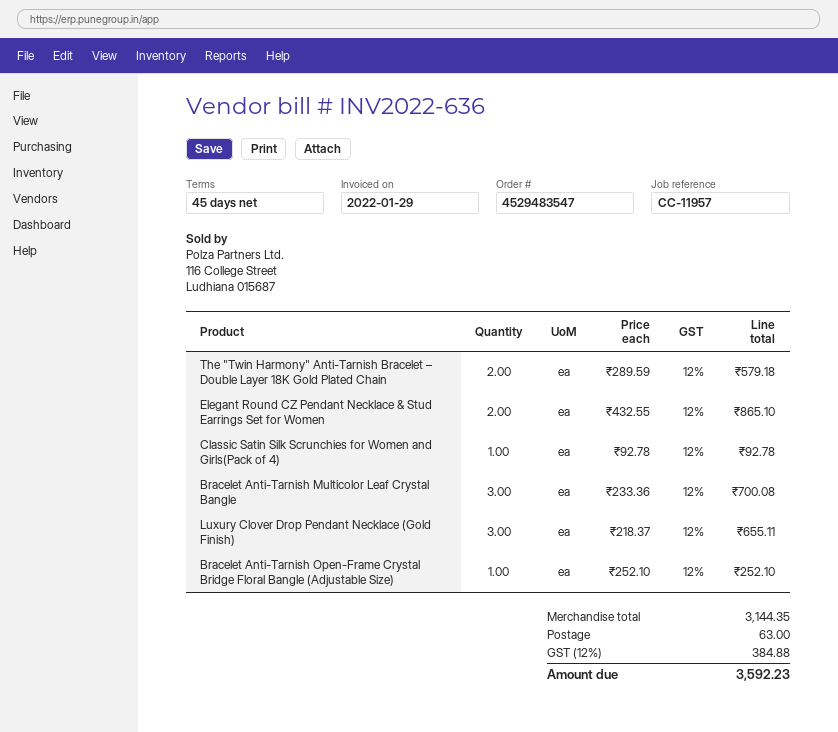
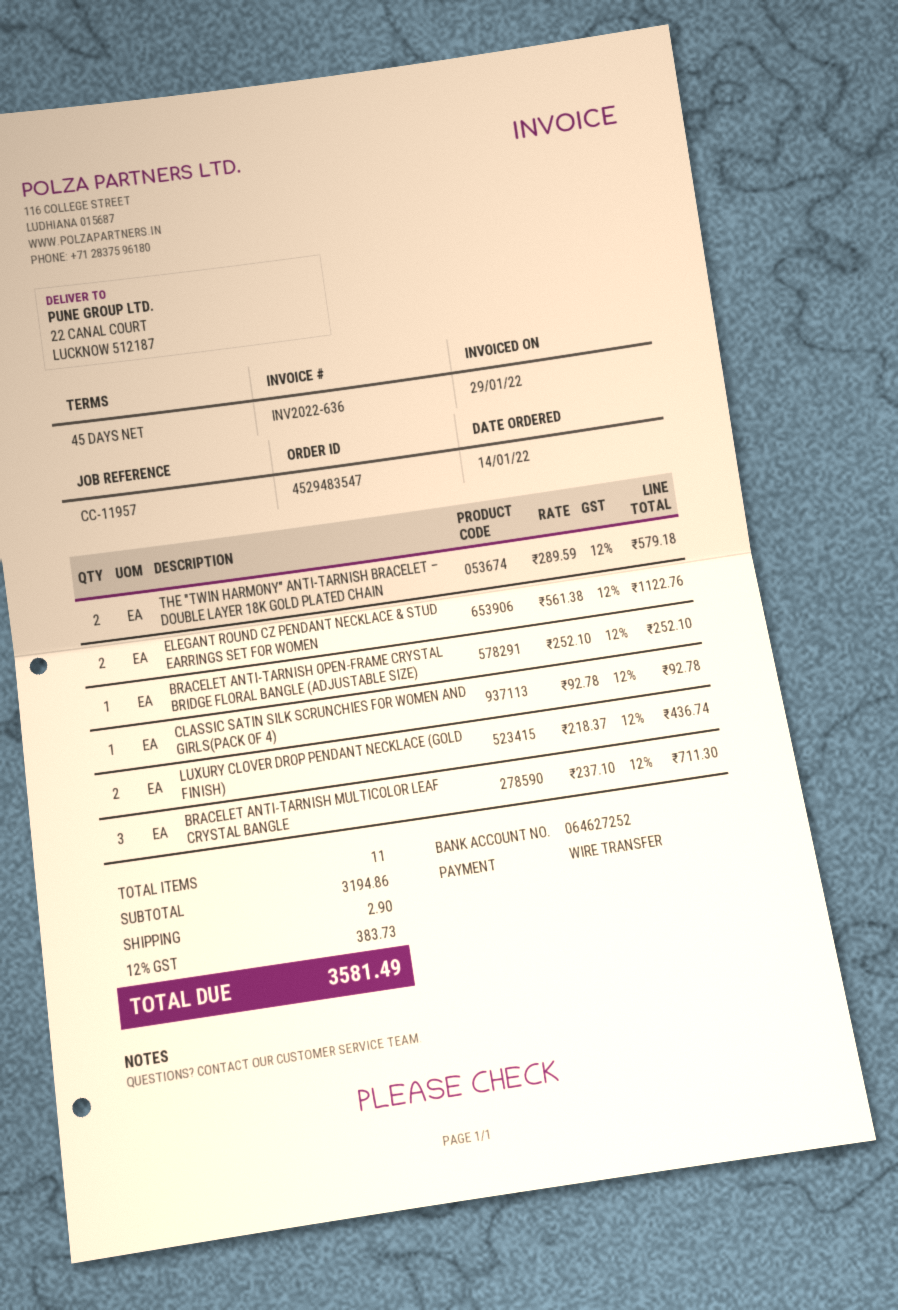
Elegant Round CZ Pendant Necklace & Stud Earrings Set for Women: 2 x 432.55 = 865.10 -> 2 x 561.38 = 1122.76
Bracelet Anti-Tarnish Multicolor Leaf Crystal Bangle: 3 x 233.36 = 700.08 -> 3 x 237.10 = 711.30
Luxury Clover Drop Pendant Necklace (Gold Finish): 3 x 218.37 = 655.11 -> 2 x 218.37 = 436.74
subtotal: 3144.35 -> 3194.86
shipping: 63.00 -> 2.90
tax: 12% = 384.88 -> 12% = 383.73
total: 3592.23 -> 3581.49

